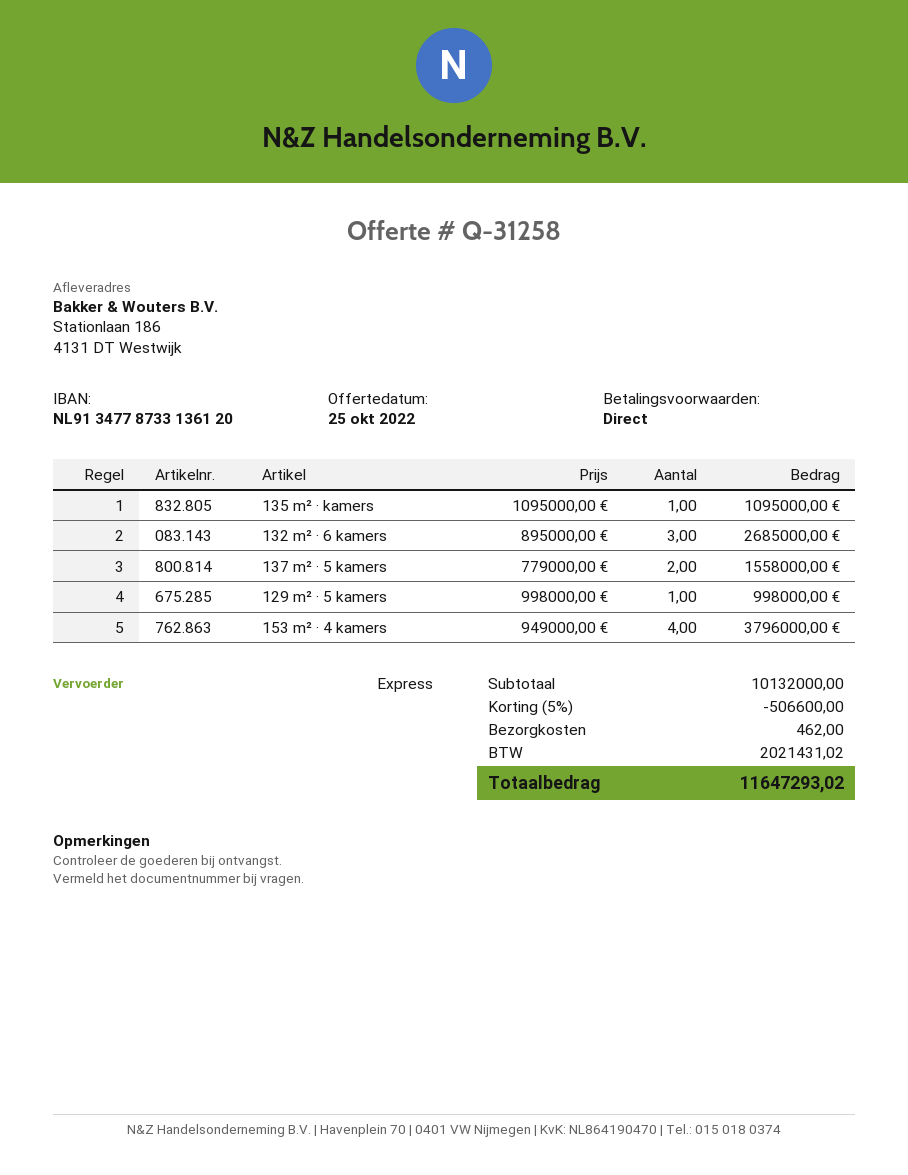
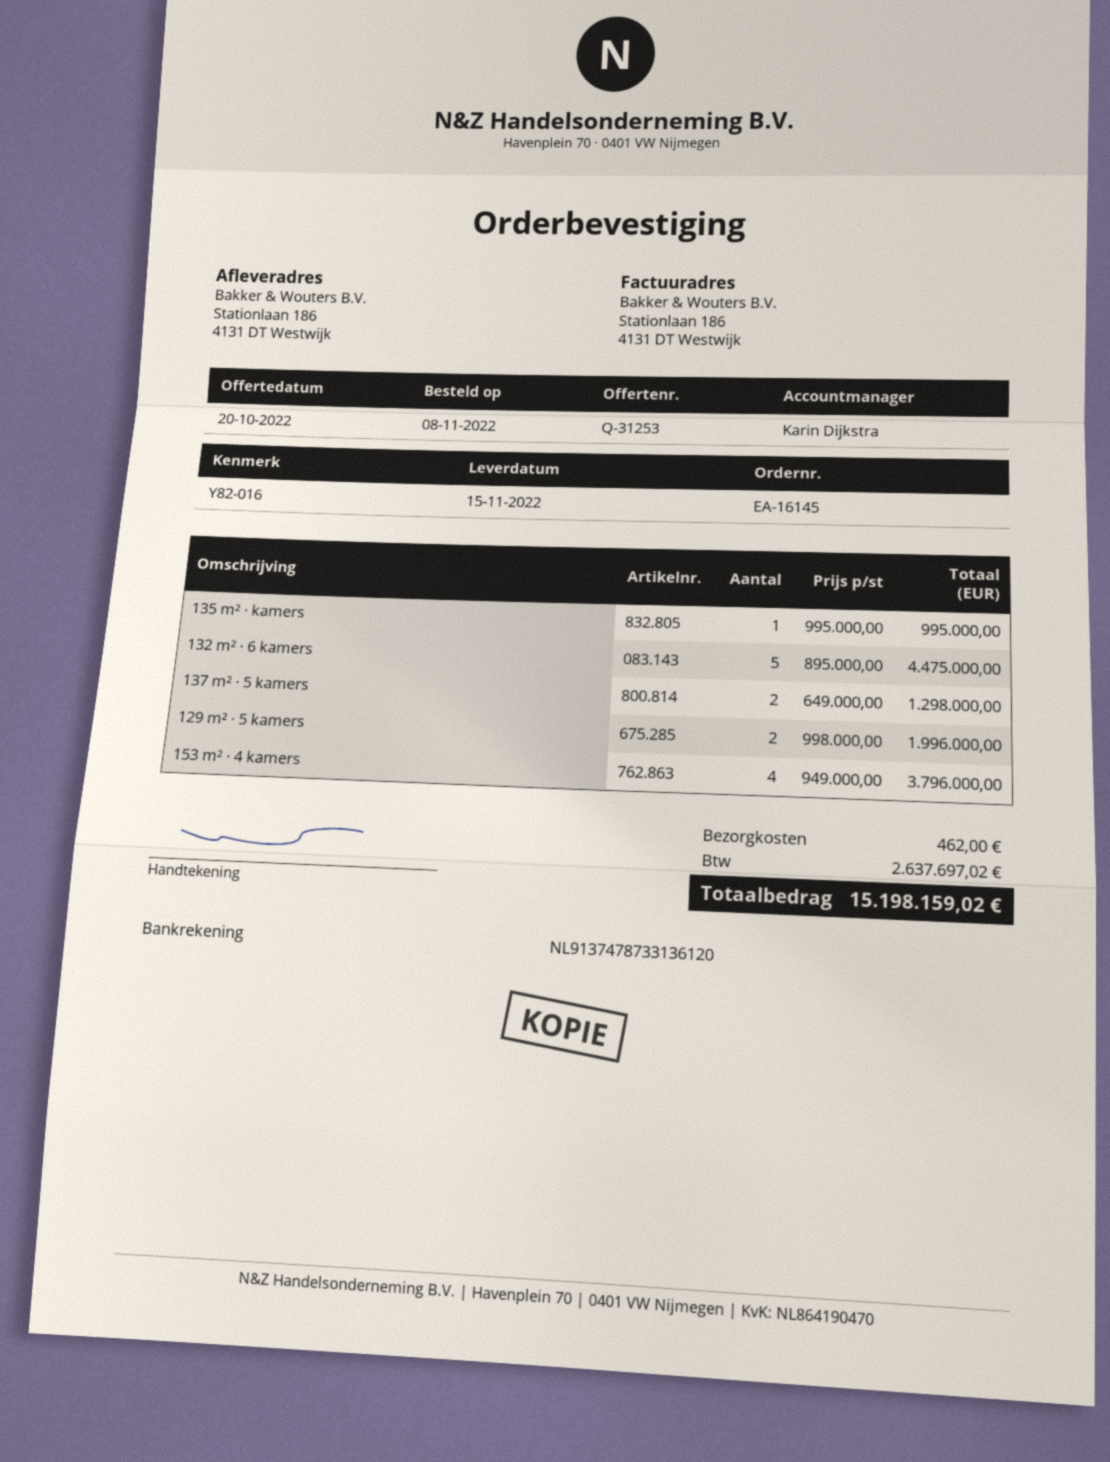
quote number: Q-31258 -> Q-31253
quote date: 2022-10-25 -> 2022-10-20
bank account: NL9134778733136120 -> NL9137478733136120
135 m² · kamers: 1 x 1095000.00 = 1095000.00 -> 1 x 995000.00 = 995000.00
132 m² · 6 kamers: 3 x 895000.00 = 2685000.00 -> 5 x 895000.00 = 4475000.00
137 m² · 5 kamers: 2 x 779000.00 = 1558000.00 -> 2 x 649000.00 = 1298000.00
129 m² · 5 kamers: 1 x 998000.00 = 998000.00 -> 2 x 998000.00 = 1996000.00
discount: 5% = 506600.00 -> none
tax: 2021431.02 -> 2637697.02
total: 11647293.02 -> 15198159.02

